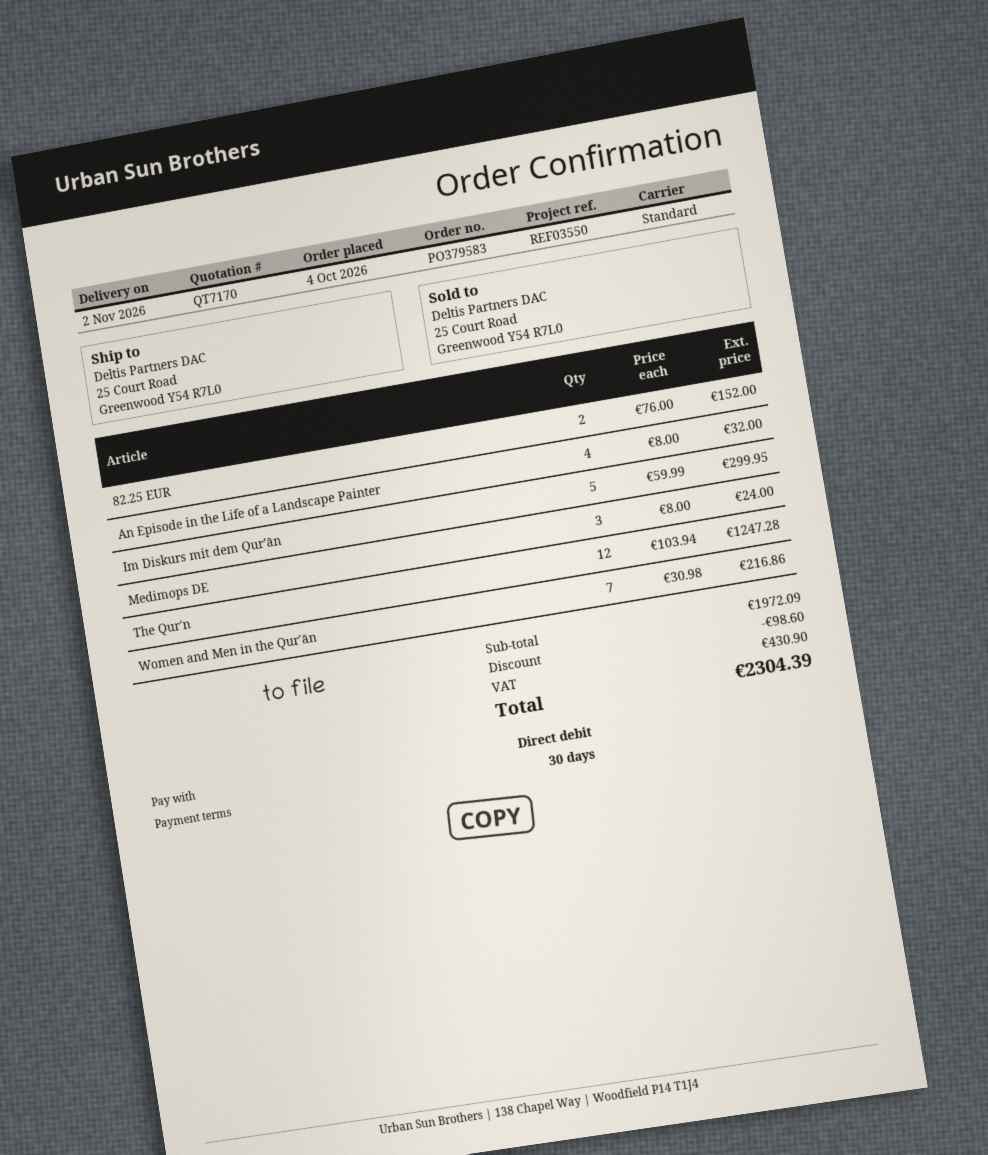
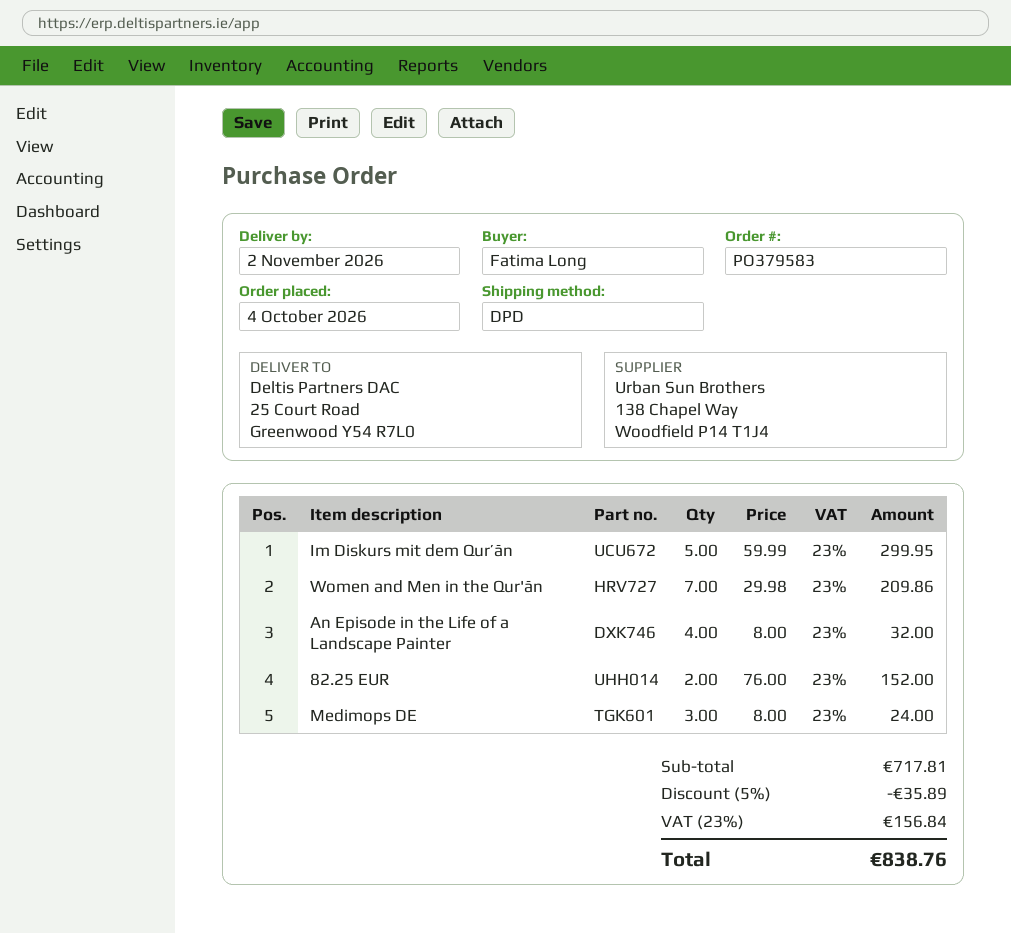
shipping method: standard -> DPD
The Qur'n: 12 x 103.94 = 1247.28 -> none
Women and Men in the Qur'ān: 7 x 30.98 = 216.86 -> 7 x 29.98 = 209.86
subtotal: 1972.09 -> 717.81
discount: 98.60 -> 35.89
tax: 430.90 -> 156.84
total: 2304.39 -> 838.76

